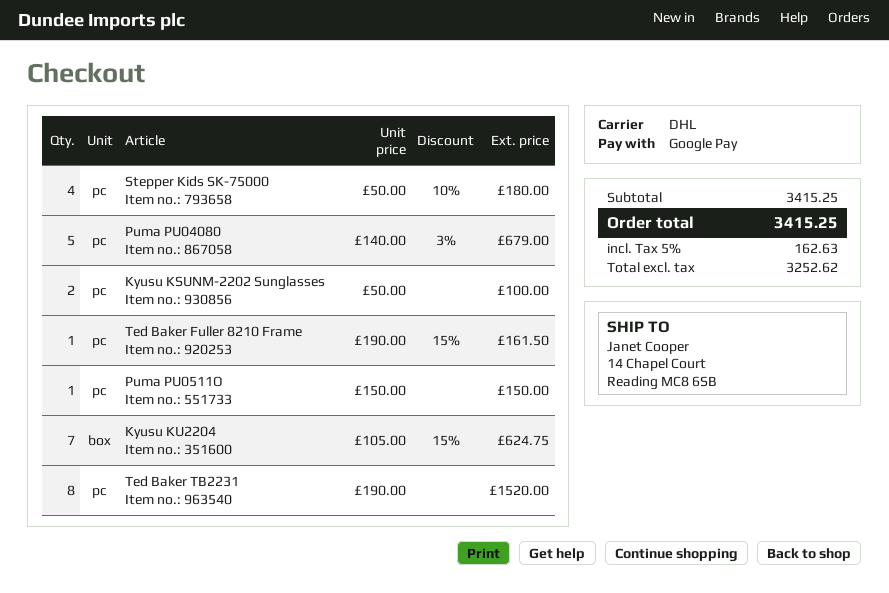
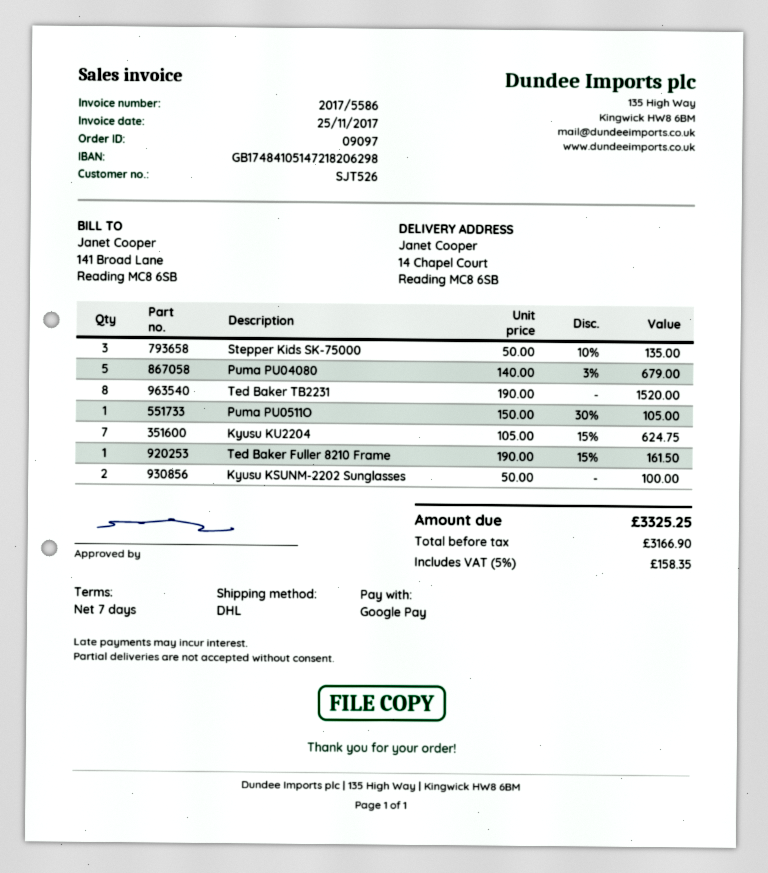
Stepper Kids SK-75000: 4 x 50.00 - 10% = 180.00 -> 3 x 50.00 - 10% = 135.00
Puma PU0511O: 1 x 150.00 = 150.00 -> 1 x 150.00 - 30% = 105.00
net: 3252.62 -> 3166.90
tax: 5% = 162.63 -> 5% = 158.35
total: 3415.25 -> 3325.25

